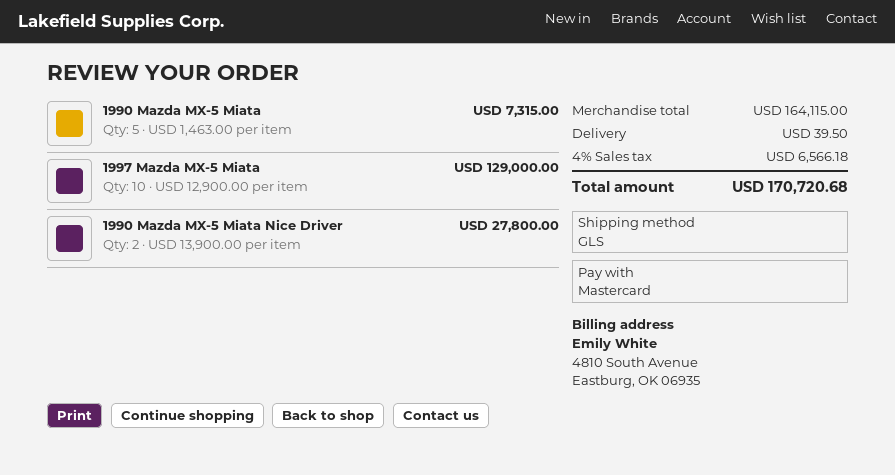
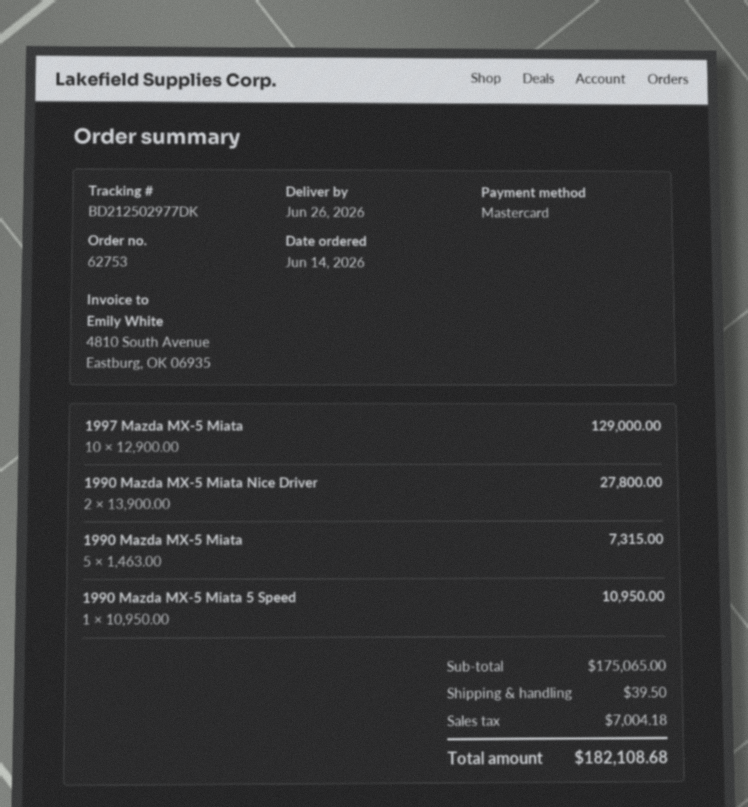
1990 Mazda MX-5 Miata 5 Speed: none -> 1 x 10950.00 = 10950.00
subtotal: 164115.00 -> 175065.00
tax: 6566.18 -> 7004.18
total: 170720.68 -> 182108.68

